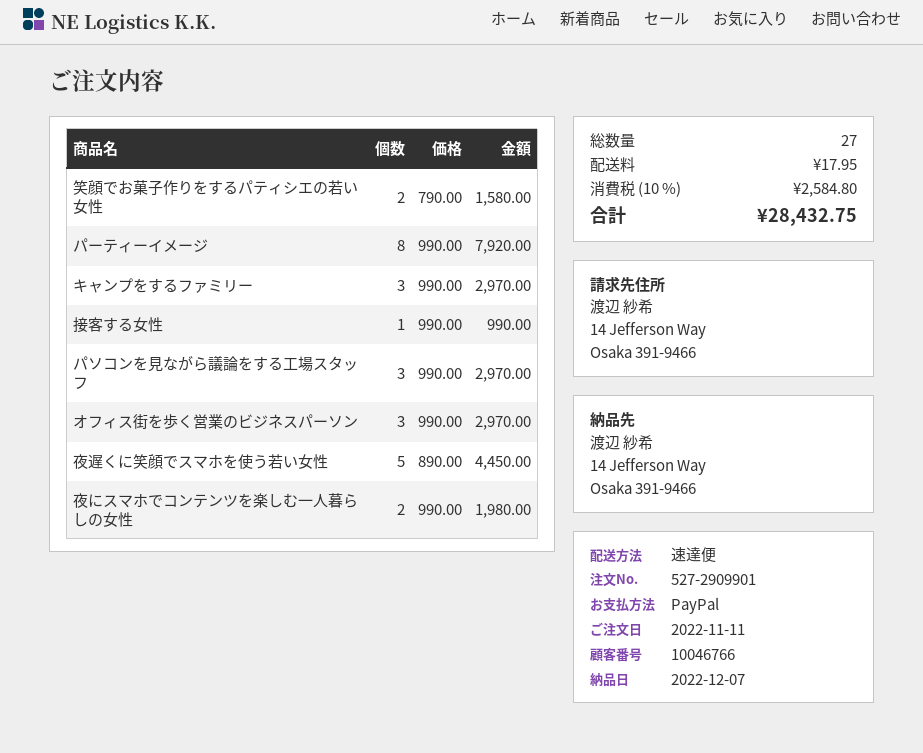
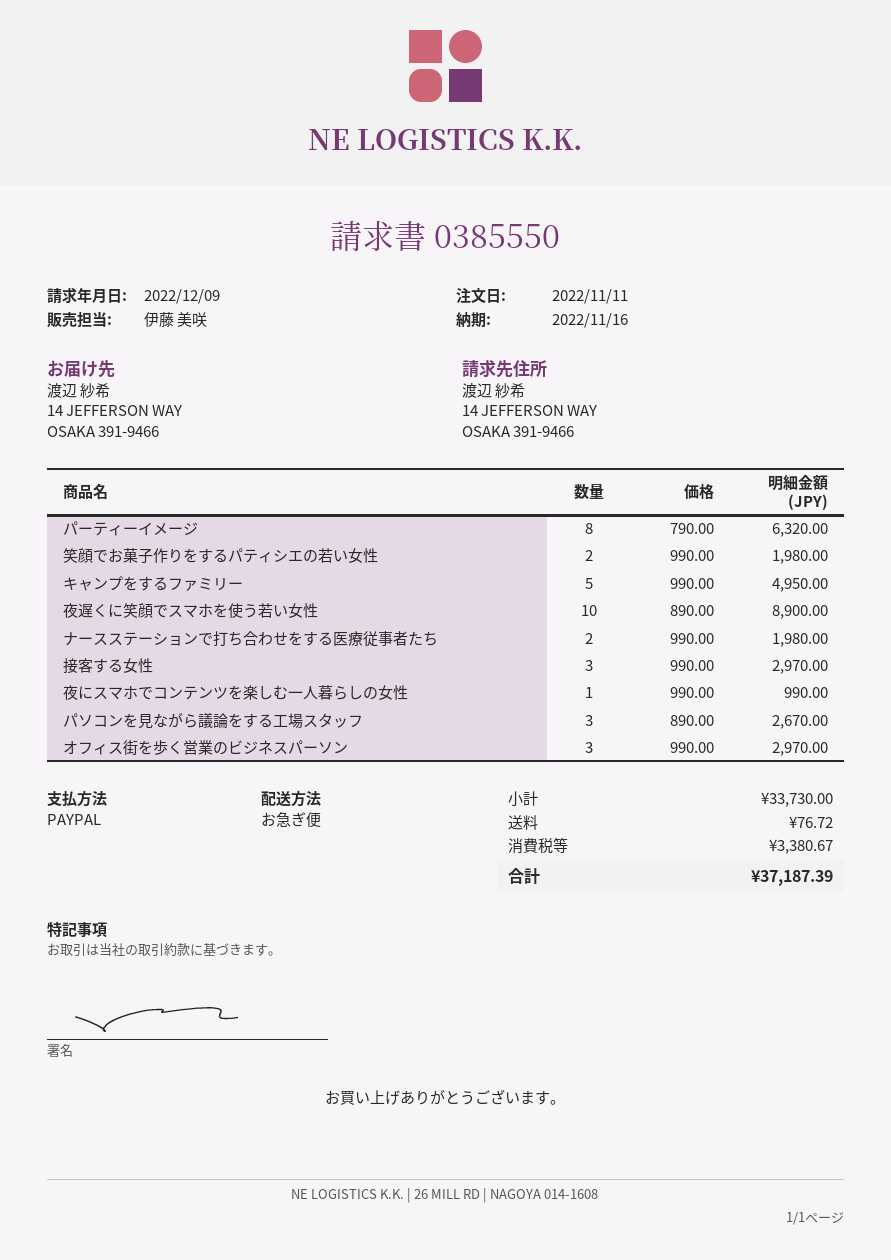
delivery date: 2022-12-07 -> 2022-11-16
笑顔でお菓子作りをするパティシエの若い女性: 2 x 790.00 = 1580.00 -> 2 x 990.00 = 1980.00
パーティーイメージ: 8 x 990.00 = 7920.00 -> 8 x 790.00 = 6320.00
キャンプをするファミリー: 3 x 990.00 = 2970.00 -> 5 x 990.00 = 4950.00
接客する女性: 1 x 990.00 = 990.00 -> 3 x 990.00 = 2970.00
パソコンを見ながら議論をする工場スタッフ: 3 x 990.00 = 2970.00 -> 3 x 890.00 = 2670.00
夜遅くに笑顔でスマホを使う若い女性: 5 x 890.00 = 4450.00 -> 10 x 890.00 = 8900.00
夜にスマホでコンテンツを楽しむ一人暮らしの女性: 2 x 990.00 = 1980.00 -> 1 x 990.00 = 990.00
ナースステーションで打ち合わせをする医療従事者たち: none -> 2 x 990.00 = 1980.00
shipping: 17.95 -> 76.72
tax: 2584.80 -> 3380.67
total: 28432.75 -> 37187.39

